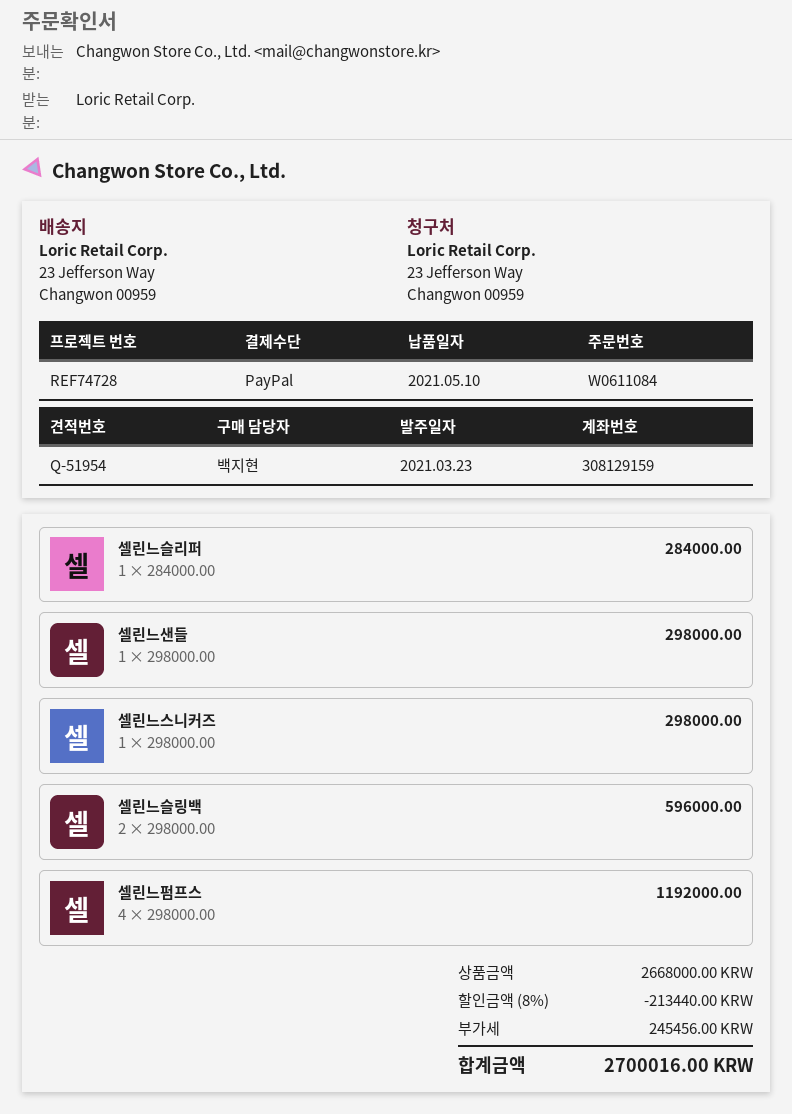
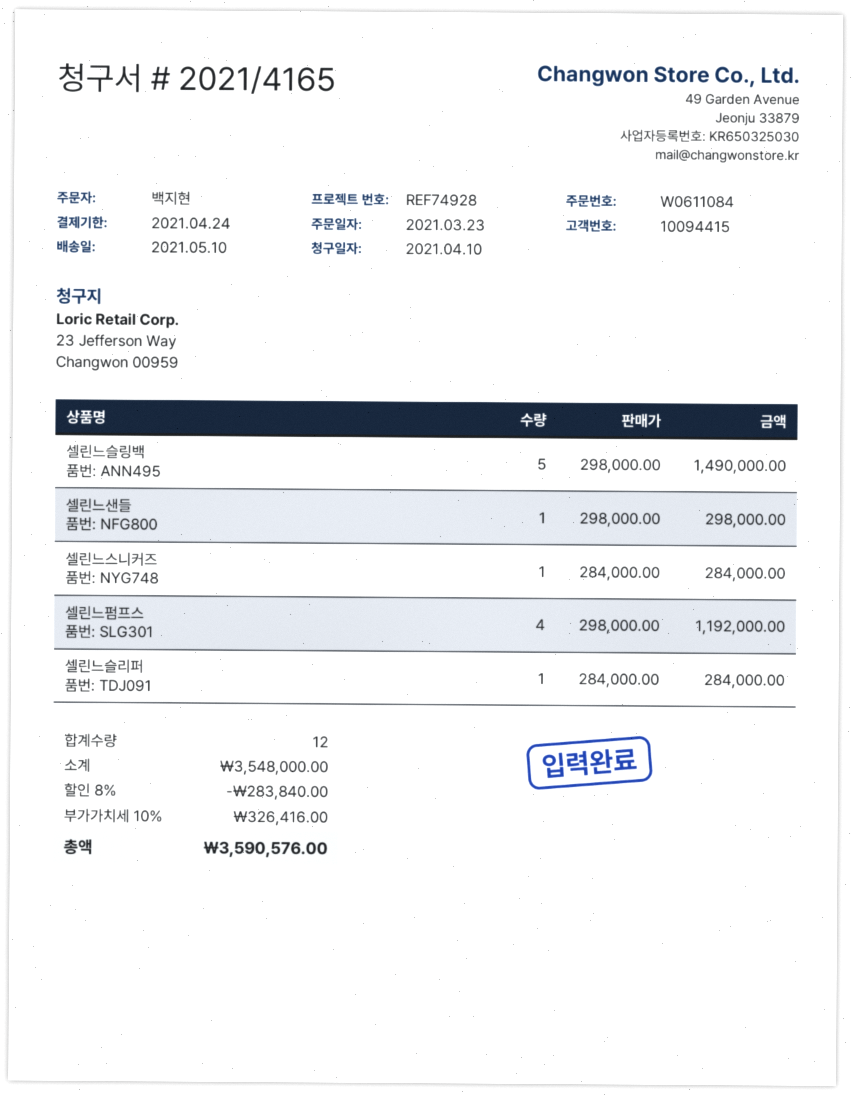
reference: REF74728 -> REF74928
셀린느스니커즈: 1 x 298000.00 = 298000.00 -> 1 x 284000.00 = 284000.00
셀린느슬링백: 2 x 298000.00 = 596000.00 -> 5 x 298000.00 = 1490000.00
subtotal: 2668000.00 -> 3548000.00
discount: 8% = 213440.00 -> 8% = 283840.00
tax: 245456.00 -> 326416.00
total: 2700016.00 -> 3590576.00

